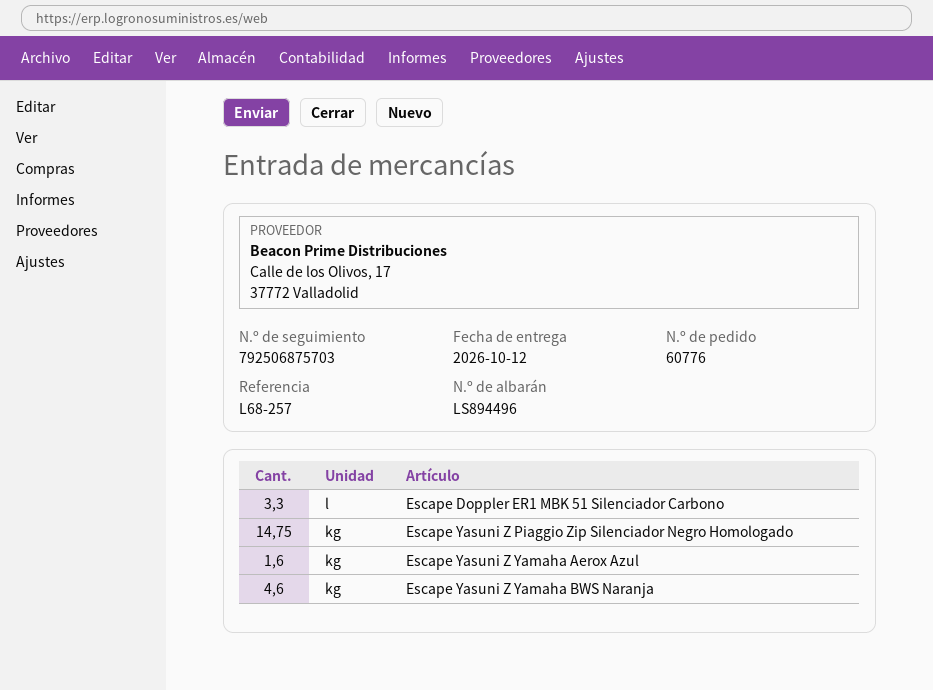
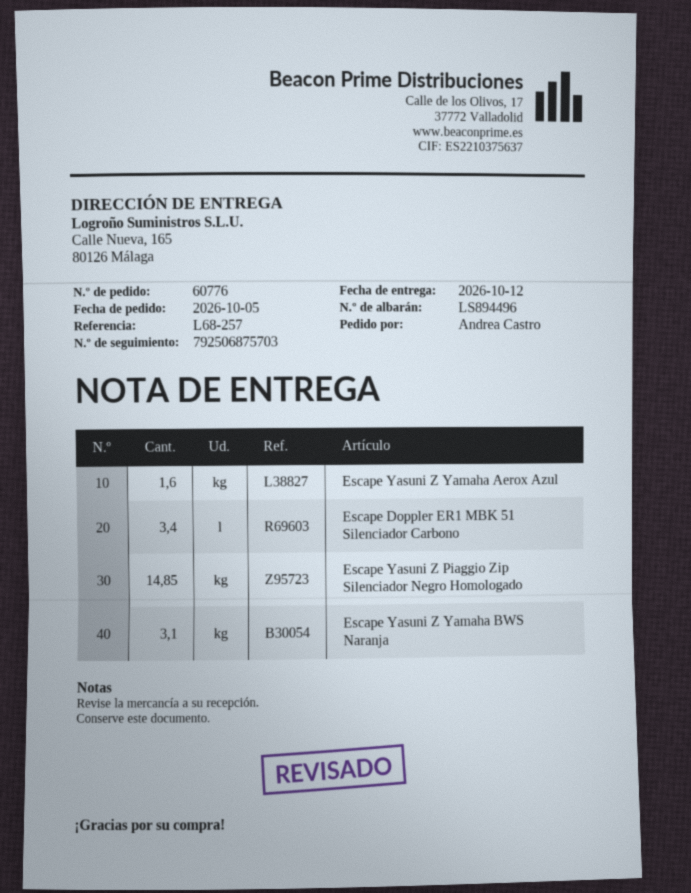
Escape Doppler ER1 MBK 51 Silenciador Carbono: 3.3 -> 3.4
Escape Yasuni Z Piaggio Zip Silenciador Negro Homologado: 14.75 -> 14.85
Escape Yasuni Z Yamaha BWS Naranja: 4.6 -> 3.1

